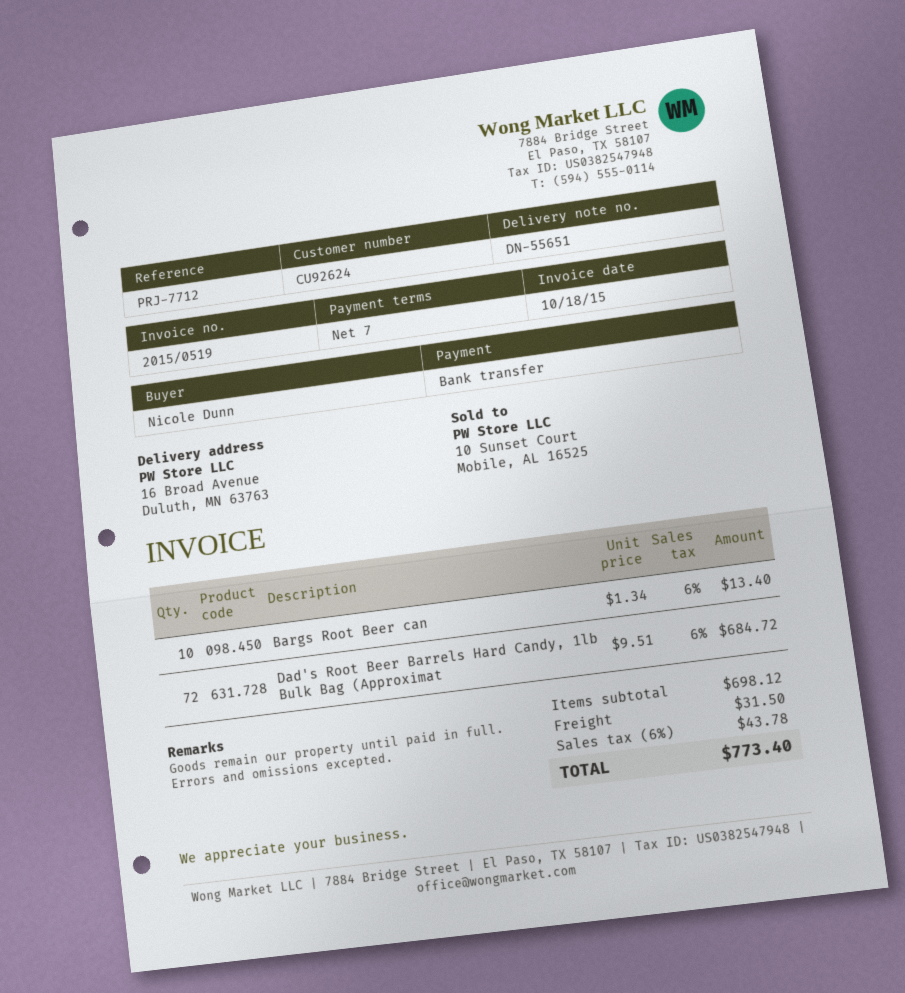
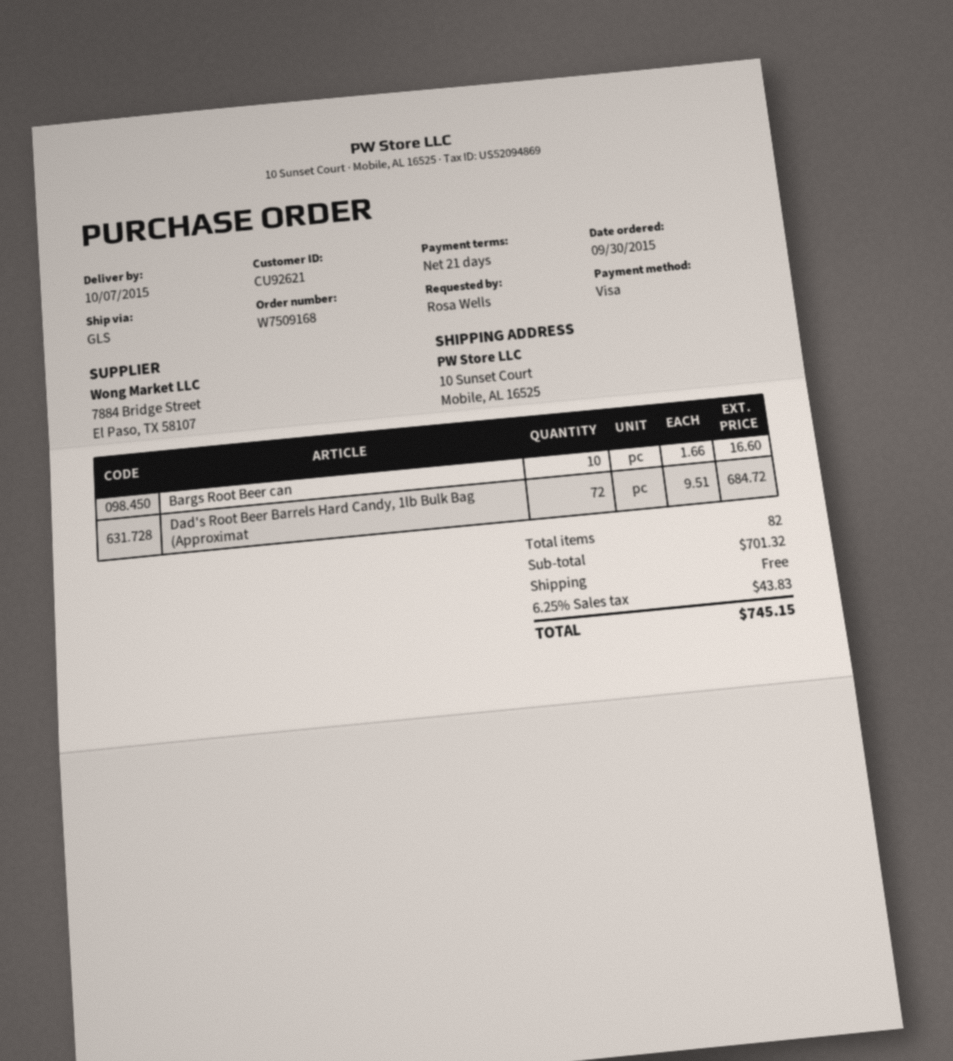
payment terms: 7 days -> 21 days
customer number: CU92624 -> CU92621
ordered by: Nicole Dunn -> Rosa Wells
payment method: bank transfer -> Visa
ship to: 16 Broad Avenue, Duluth, MN 63763 -> 10 Sunset Court, Mobile, AL 16525
Bargs Root Beer can: 10 x 1.34 = 13.40 -> 10 x 1.66 = 16.60
subtotal: 698.12 -> 701.32
shipping: 31.50 -> 0.00
tax: 6% = 43.78 -> 6.25% = 43.83
total: 773.40 -> 745.15

